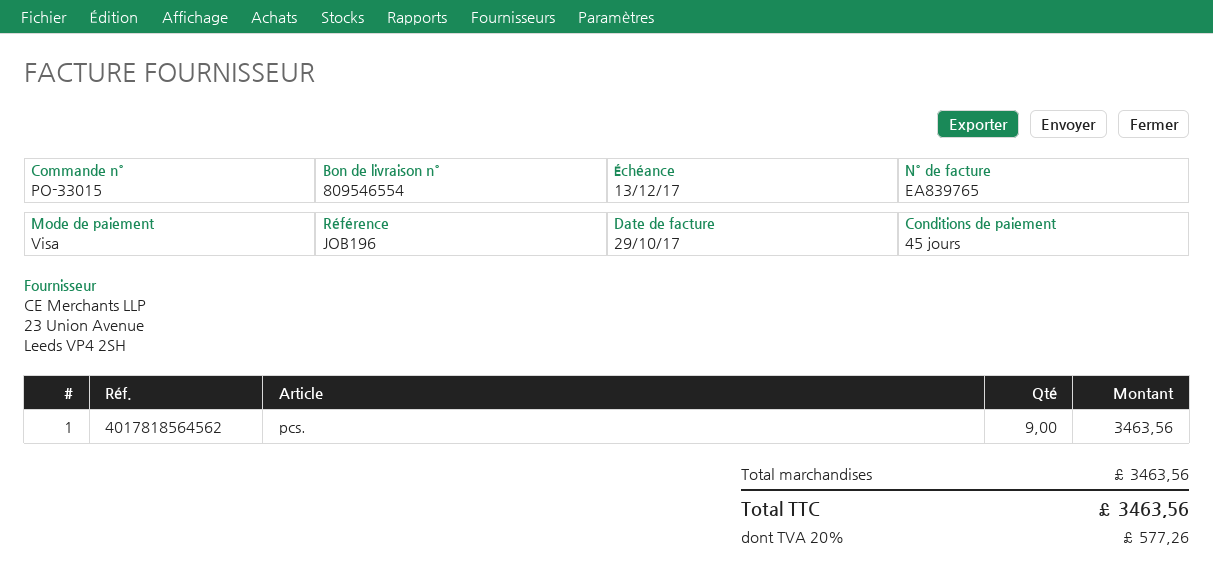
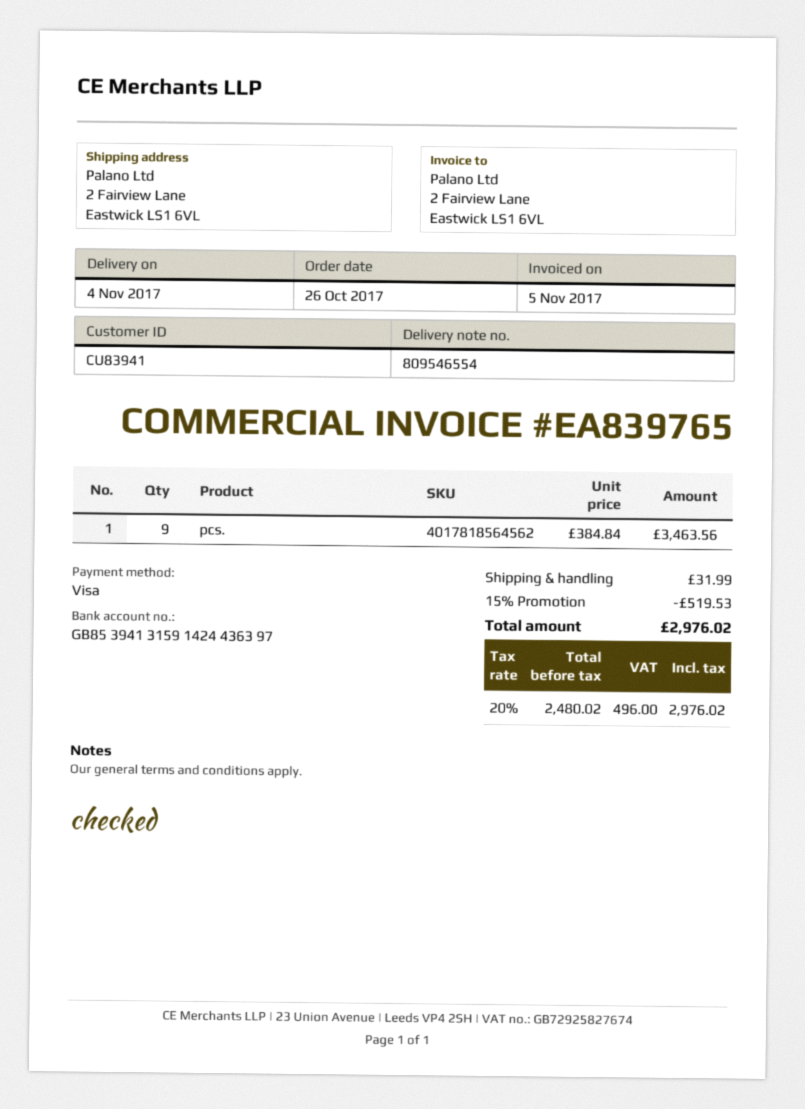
invoice date: 2017-10-29 -> 2017-11-05
discount: none -> 15% = 519.53
shipping: none -> 31.99
tax: 20% = 577.26 -> 20% = 496.00
total: 3463.56 -> 2976.02

